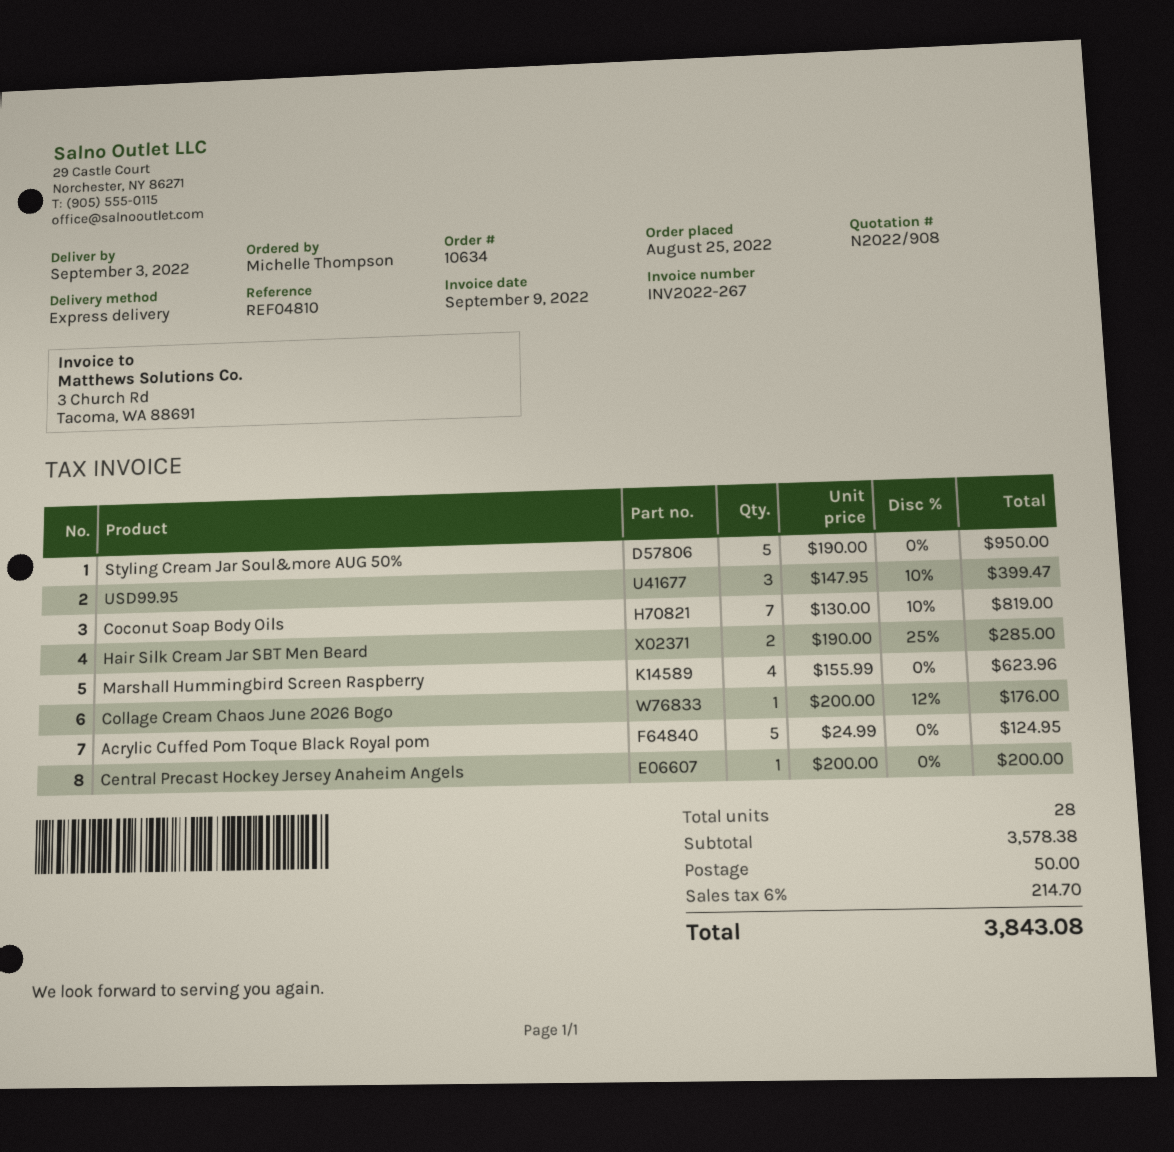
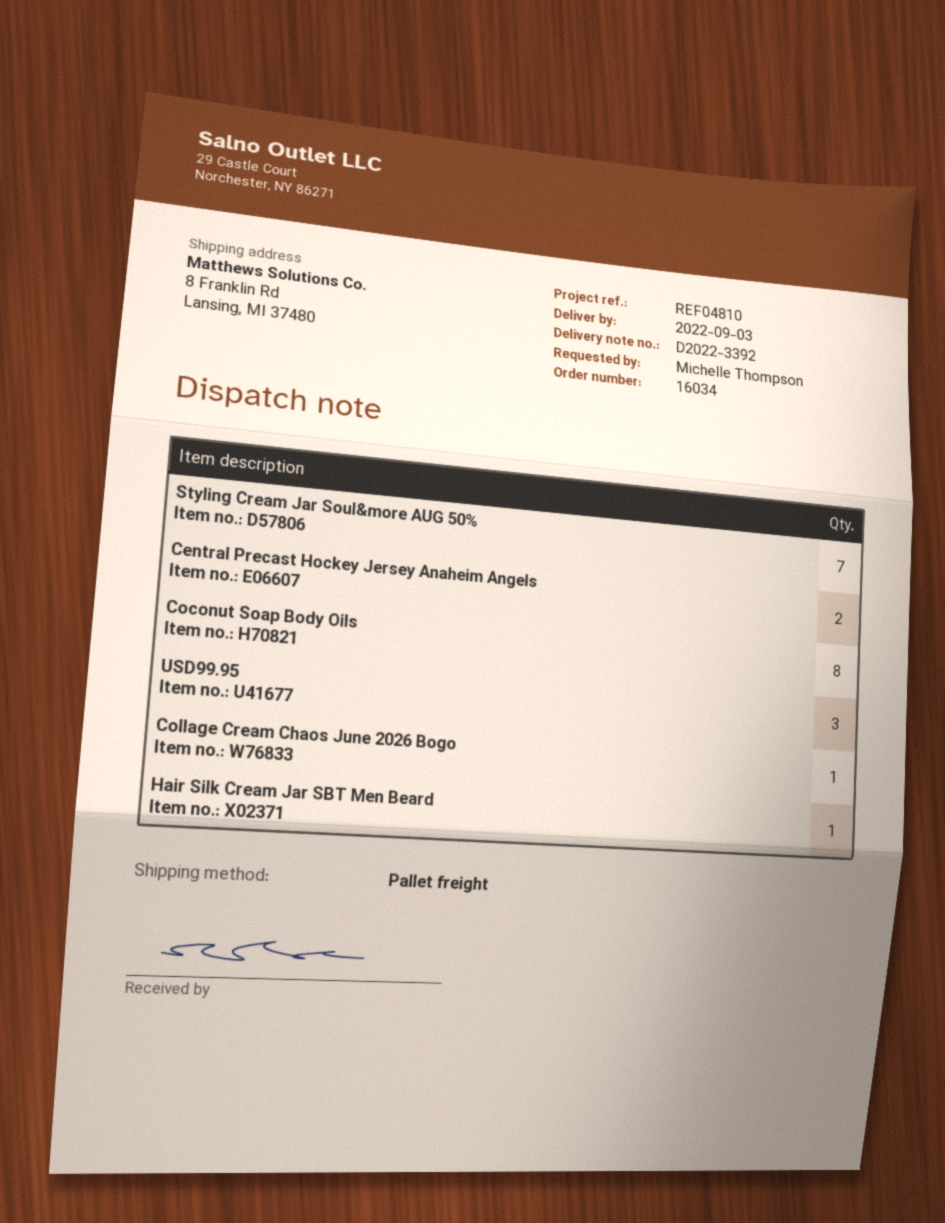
order number: 10634 -> 16034
shipping method: express -> pallet freight
Styling Cream Jar Soul&more AUG 50%: 5 -> 7
Coconut Soap Body Oils: 7 -> 8
Hair Silk Cream Jar SBT Men Beard: 2 -> 1
Marshall Hummingbird Screen Raspberry: 4 -> none
Acrylic Cuffed Pom Toque Black Royal pom: 5 -> none
Central Precast Hockey Jersey Anaheim Angels: 1 -> 2

